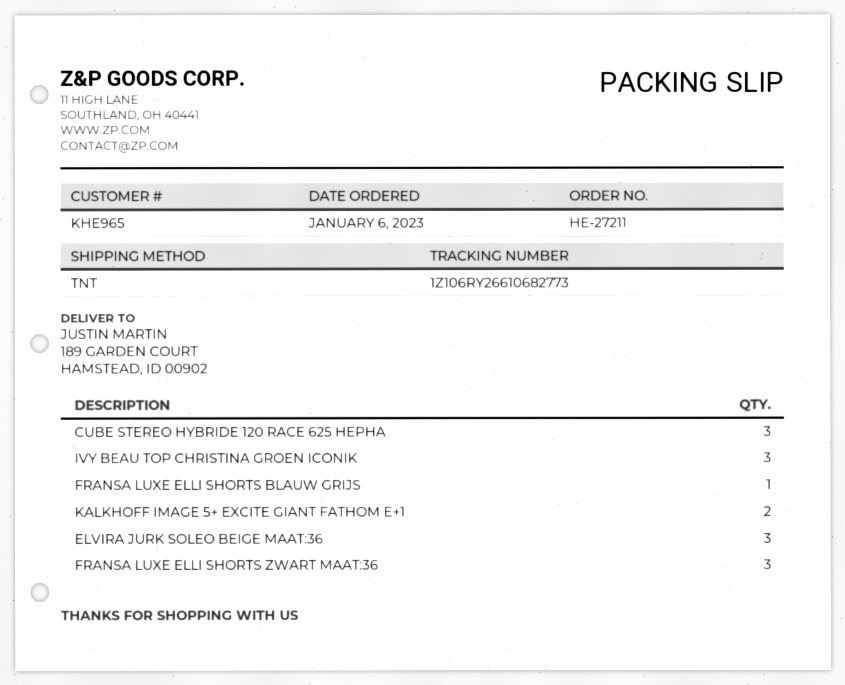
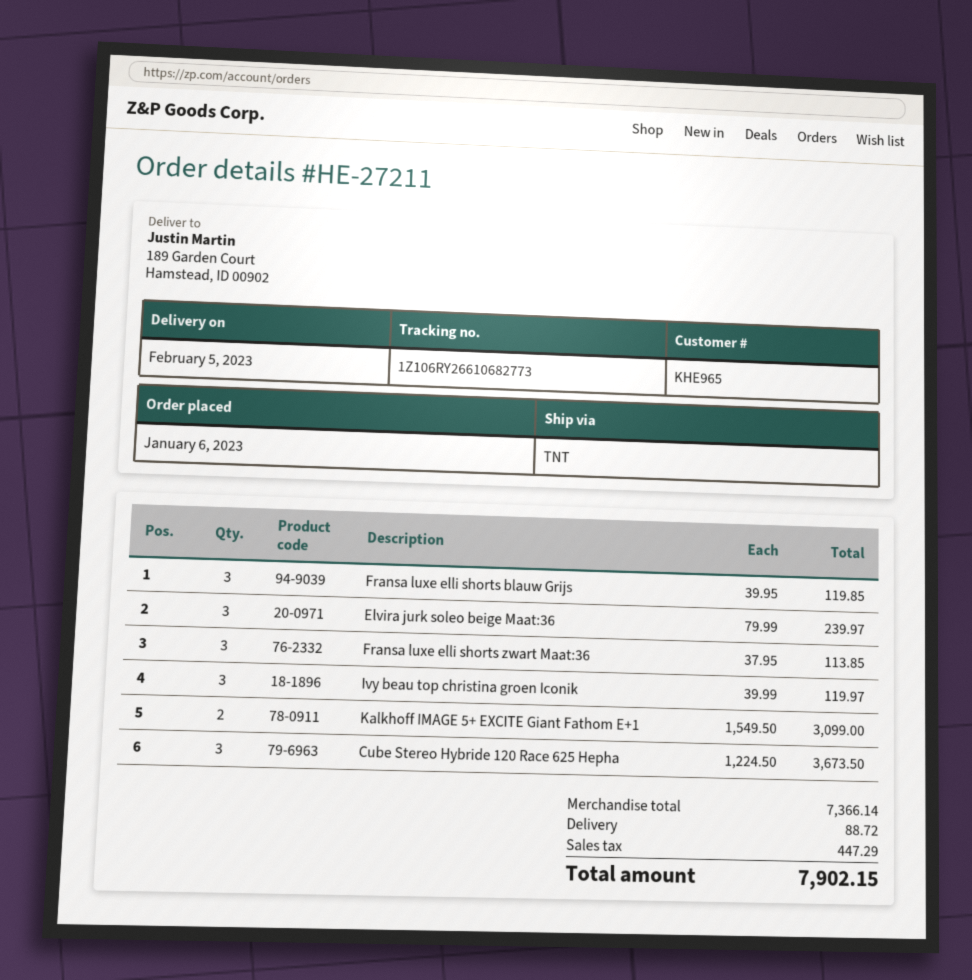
FRANSA LUXE ELLI SHORTS BLAUW GRIJS: 1 -> 3

